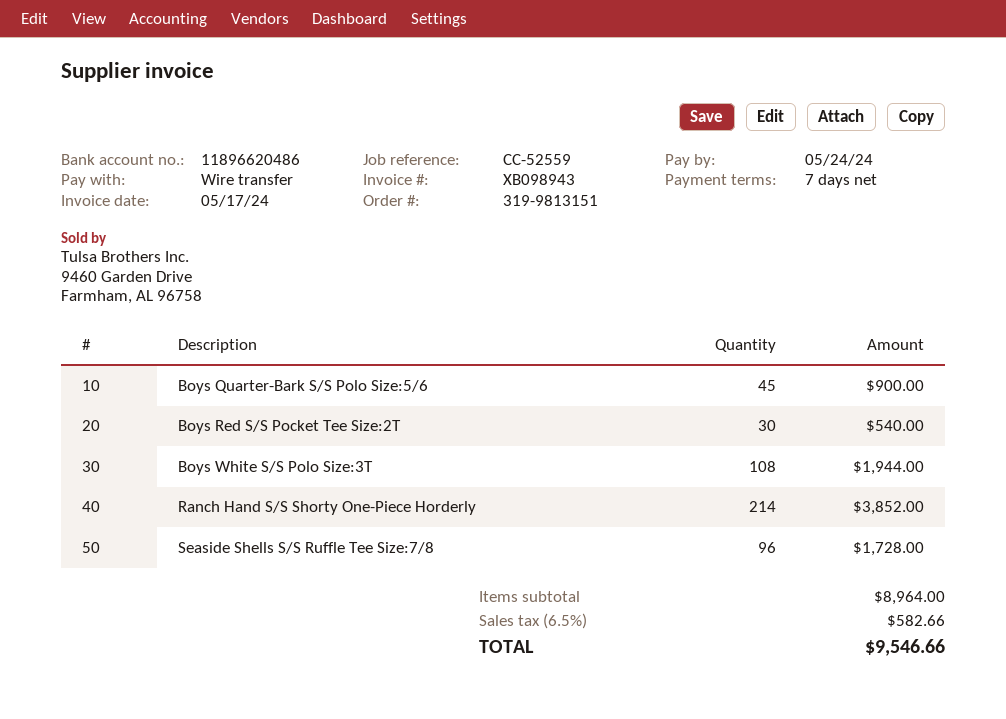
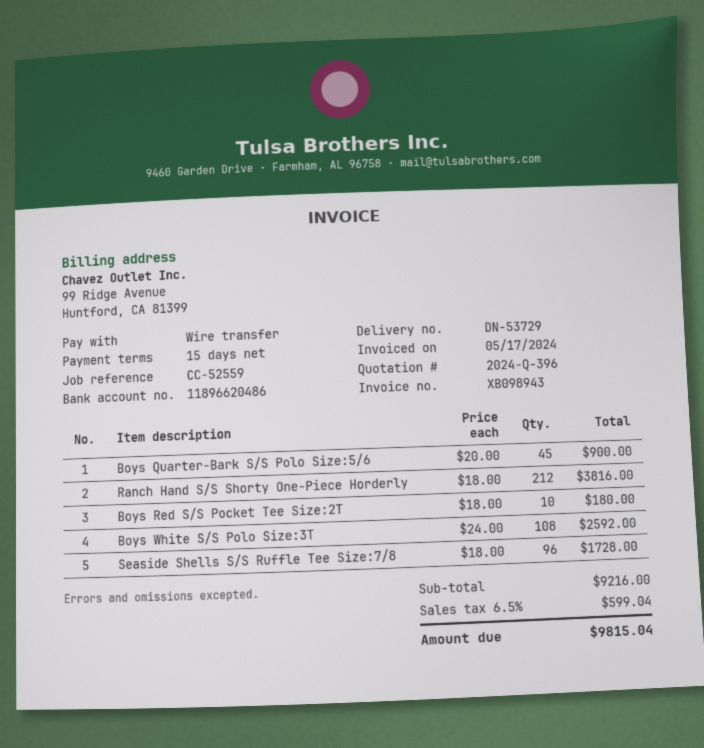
payment terms: 7 days -> 15 days
Boys Red S/S Pocket Tee Size:2T: 30 for 540.00 -> 10 for 180.00
Boys White S/S Polo Size:3T: 108 for 1944.00 -> 108 for 2592.00
Ranch Hand S/S Shorty One-Piece Horderly: 214 for 3852.00 -> 212 for 3816.00
subtotal: 8964.00 -> 9216.00
tax: 6.5% = 582.66 -> 6.5% = 599.04
total: 9546.66 -> 9815.04

